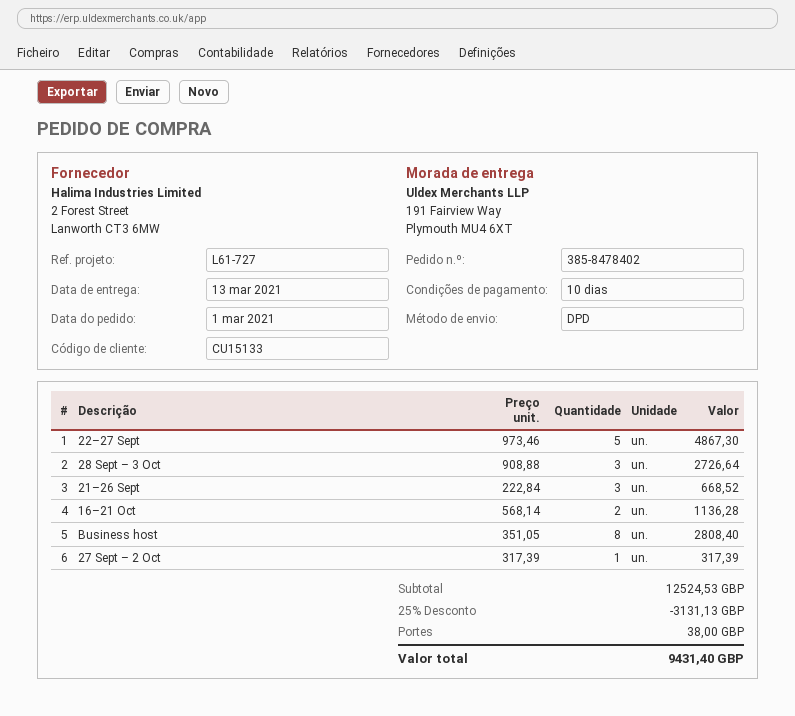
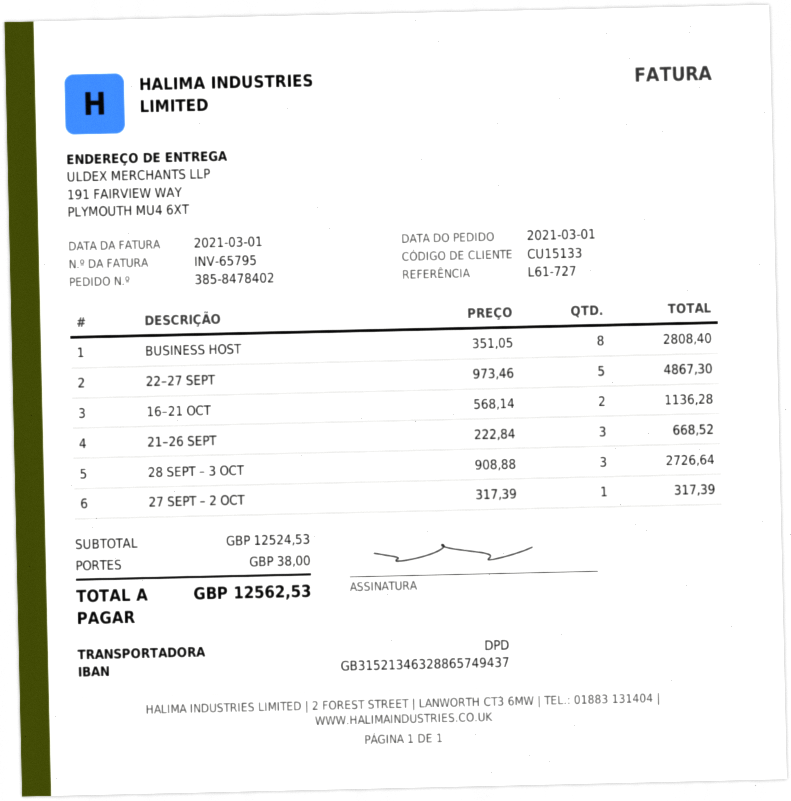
discount: 25% = 3131.13 -> none
total: 9431.40 -> 12562.53

